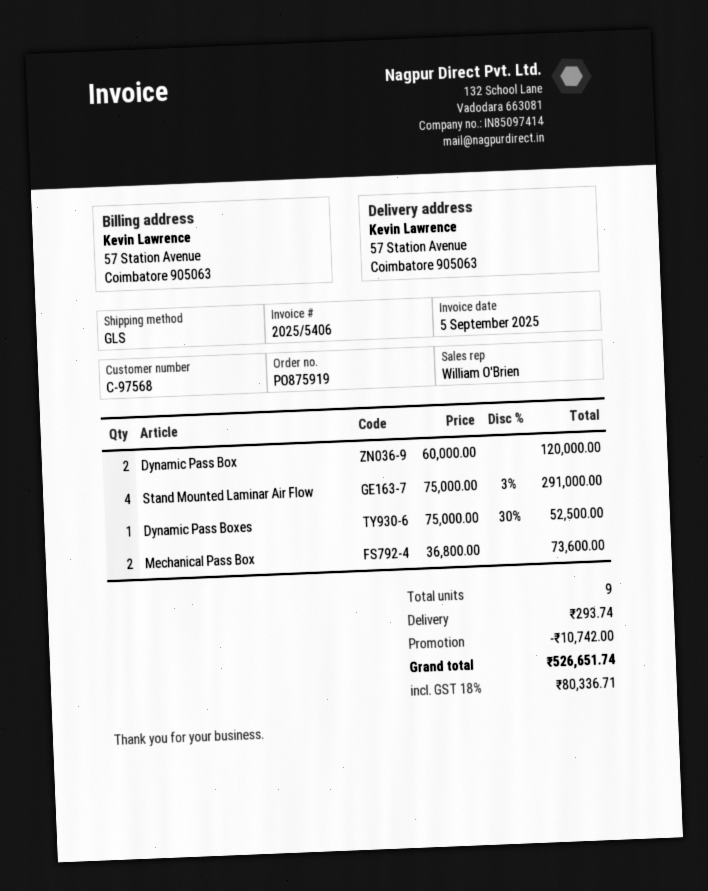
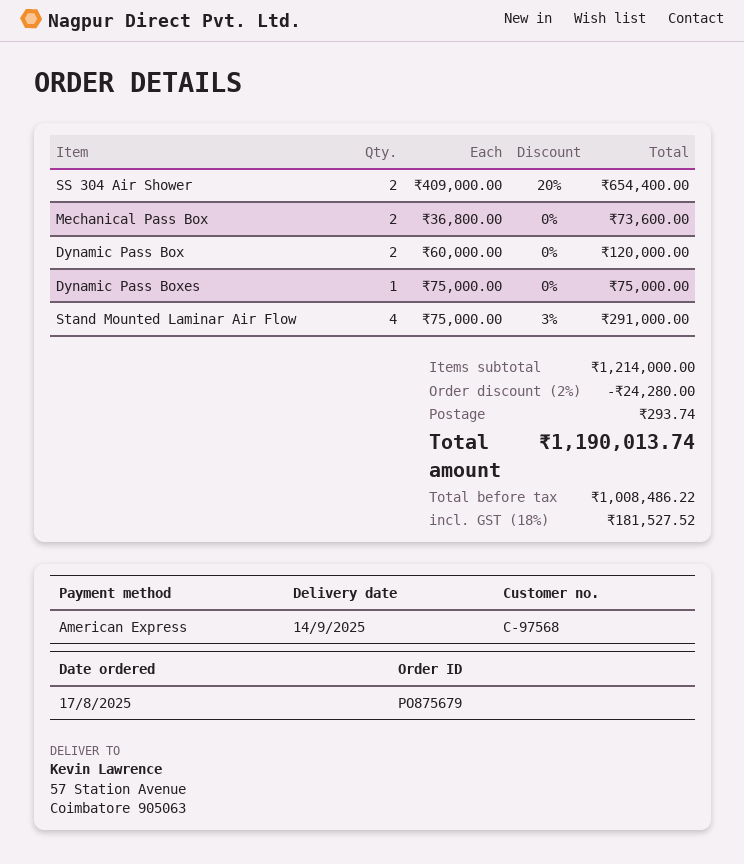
order number: PO875919 -> PO875679
Dynamic Pass Boxes: 1 x 75000.00 - 30% = 52500.00 -> 1 x 75000.00 = 75000.00
SS 304 Air Shower: none -> 2 x 409000.00 - 20% = 654400.00
discount: 10742.00 -> 24280.00
tax: 18% = 80336.71 -> 18% = 181527.52
total: 526651.74 -> 1190013.74

